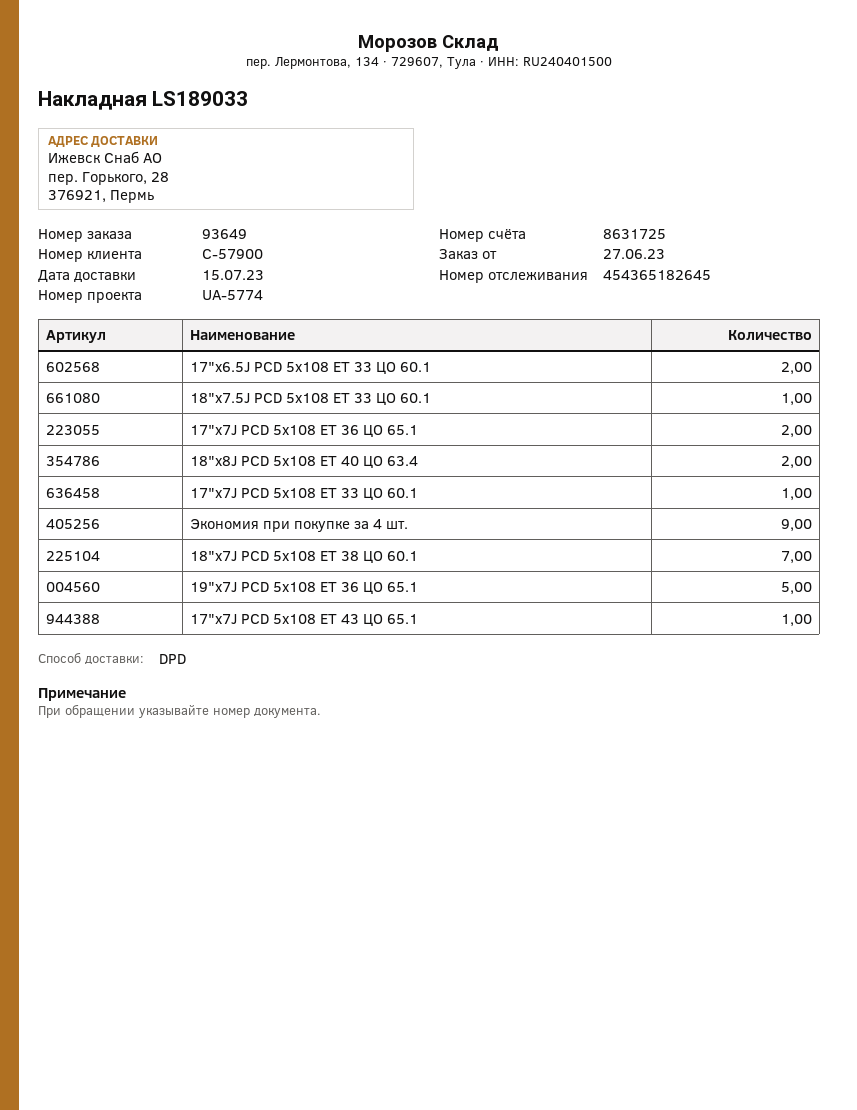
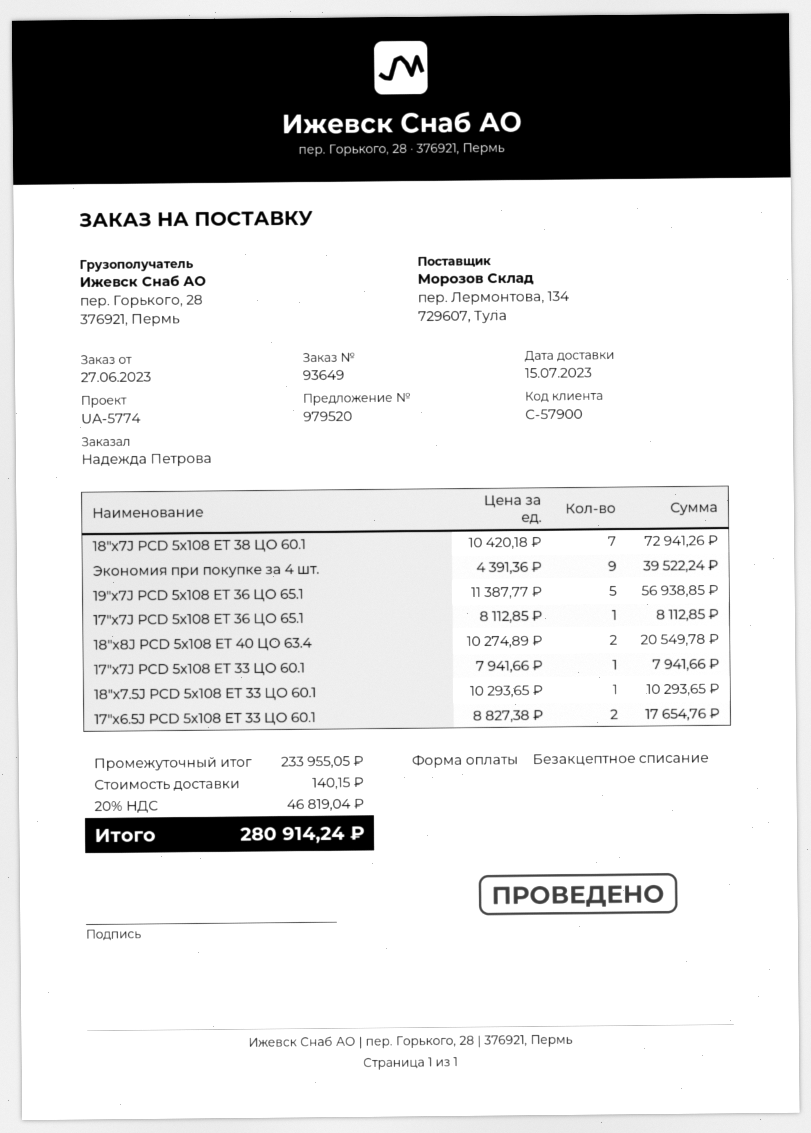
17"x7J PCD 5x108 ЕТ 36 ЦО 65.1: 2 -> 1
17"x7J PCD 5x108 ЕТ 43 ЦО 65.1: 1 -> none

